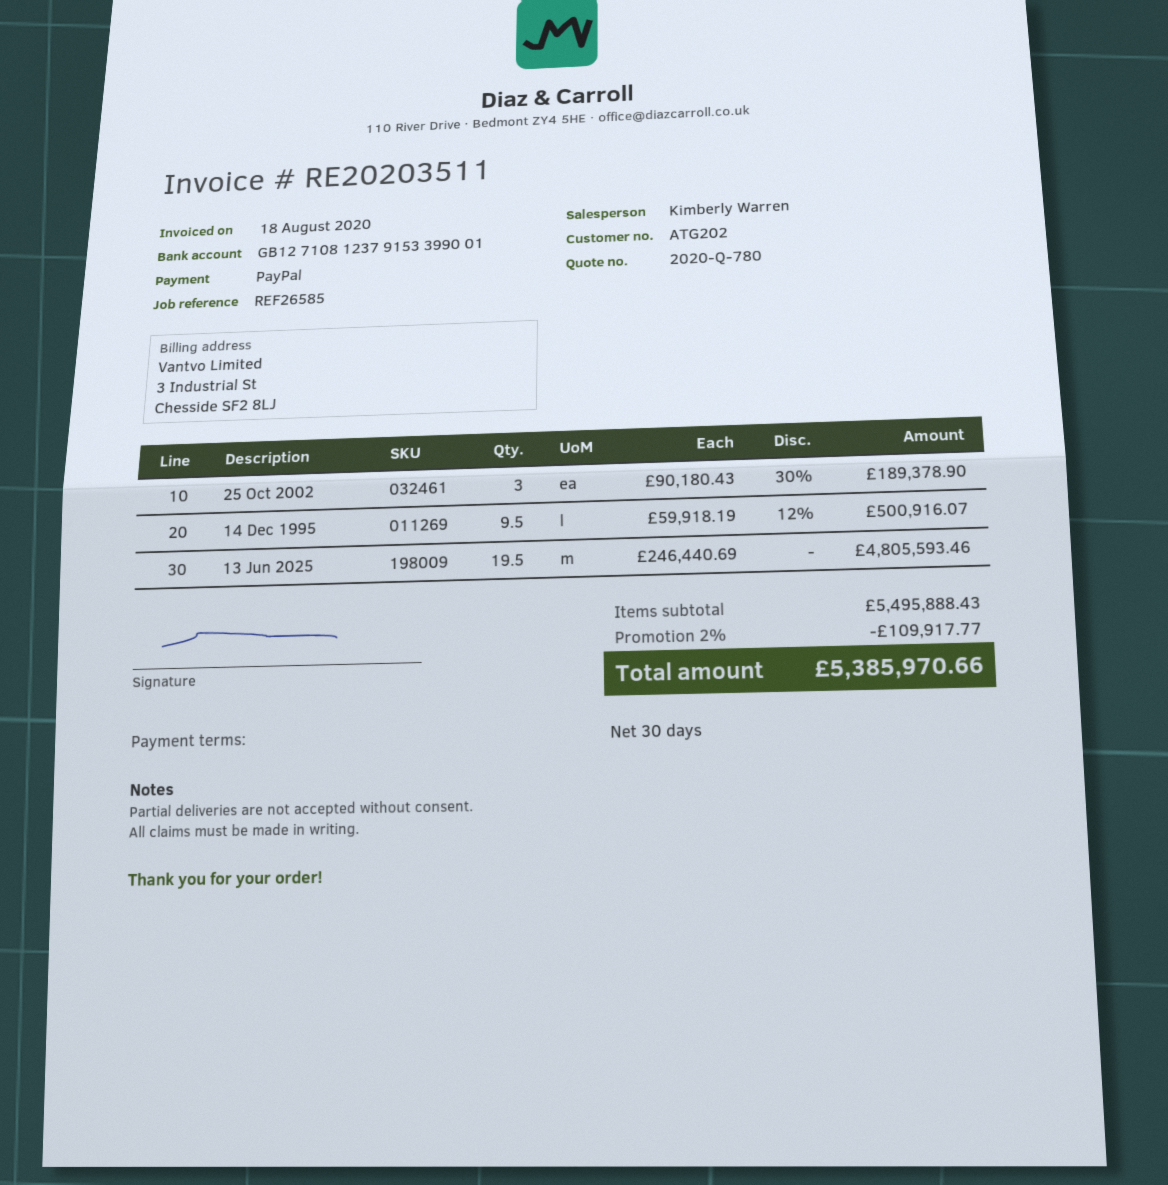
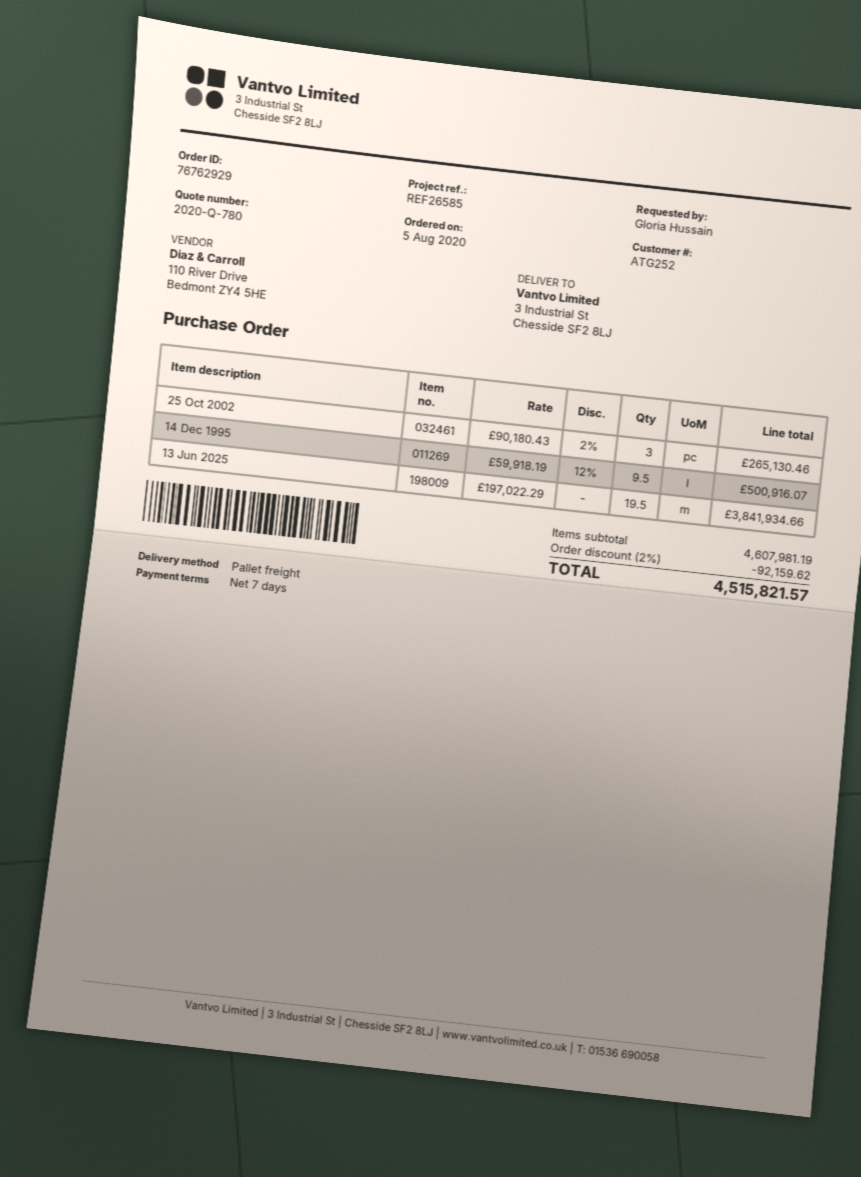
payment terms: 30 days -> 7 days
customer number: ATG202 -> ATG252
25 Oct 2002: 3 x 90180.43 - 30% = 189378.90 -> 3 x 90180.43 - 2% = 265130.46
13 Jun 2025: 19.5 x 246440.69 = 4805593.46 -> 19.5 x 197022.29 = 3841934.66
subtotal: 5495888.43 -> 4607981.19
discount: 2% = 109917.77 -> 2% = 92159.62
total: 5385970.66 -> 4515821.57

